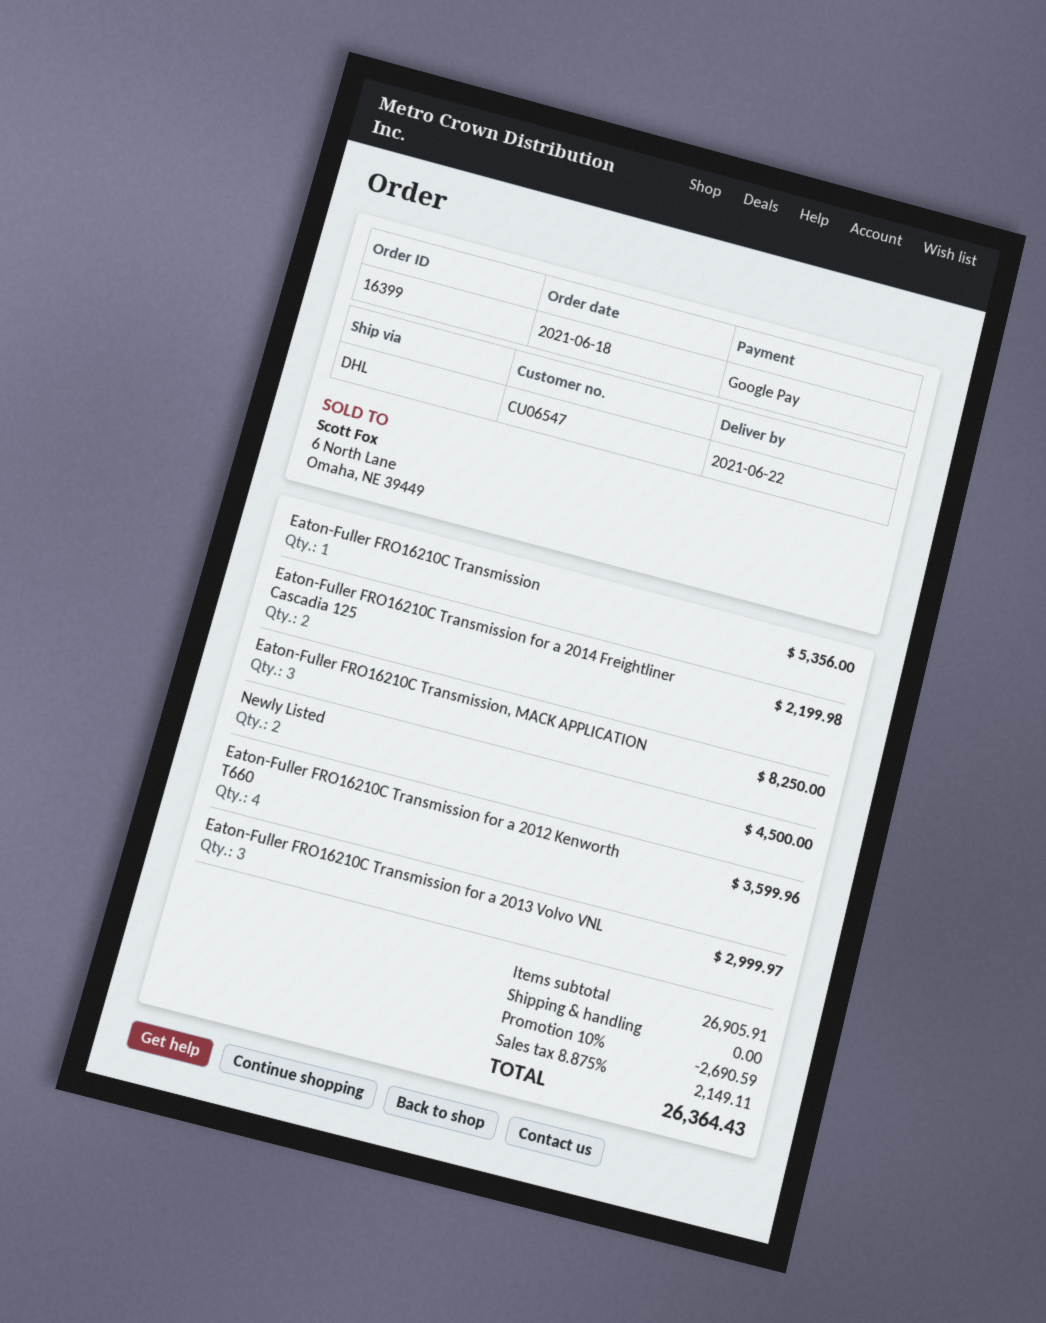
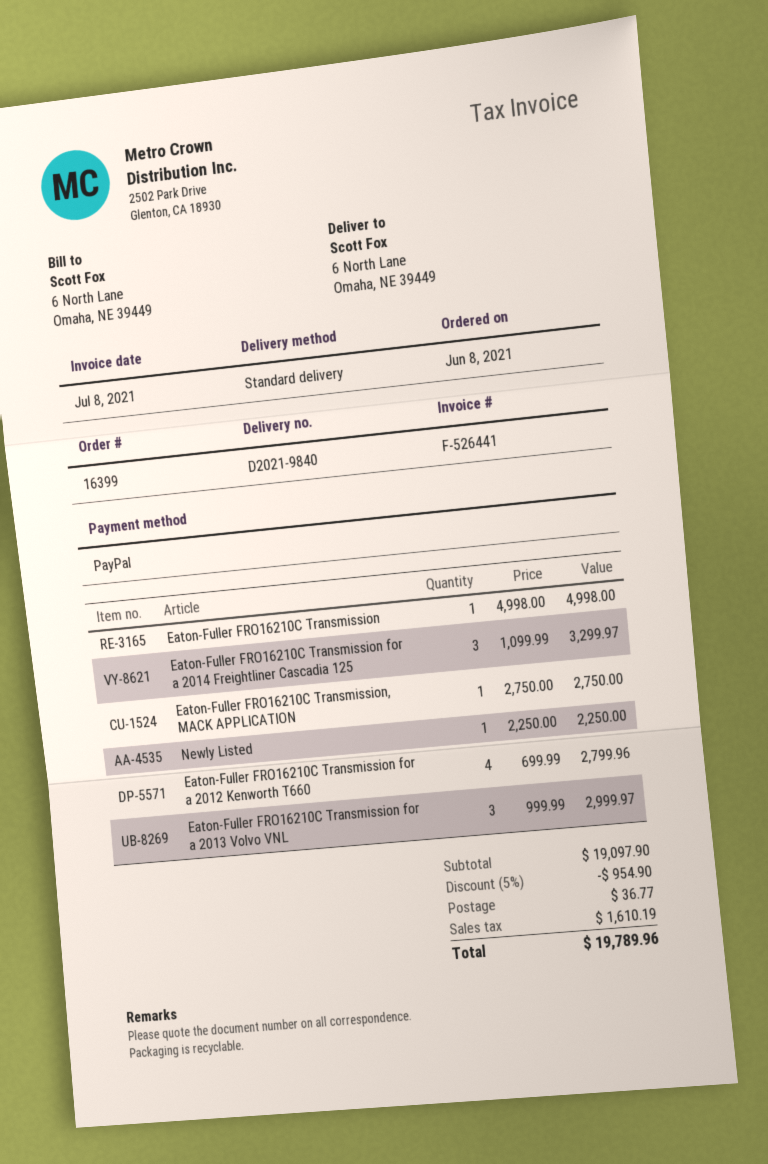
order date: 2021-06-18 -> 2021-06-08
payment method: Google Pay -> PayPal
shipping method: DHL -> standard
Eaton-Fuller FRO16210C Transmission: 1 for 5356.00 -> 1 for 4998.00
Eaton-Fuller FRO16210C Transmission for a 2014 Freightliner Cascadia 125: 2 for 2199.98 -> 3 for 3299.97
Eaton-Fuller FRO16210C Transmission, MACK APPLICATION: 3 for 8250.00 -> 1 for 2750.00
Newly Listed: 2 for 4500.00 -> 1 for 2250.00
Eaton-Fuller FRO16210C Transmission for a 2012 Kenworth T660: 4 for 3599.96 -> 4 for 2799.96
subtotal: 26905.91 -> 19097.90
discount: 10% = 2690.59 -> 5% = 954.90
shipping: 0.00 -> 36.77
tax: 2149.11 -> 1610.19
total: 26364.43 -> 19789.96

